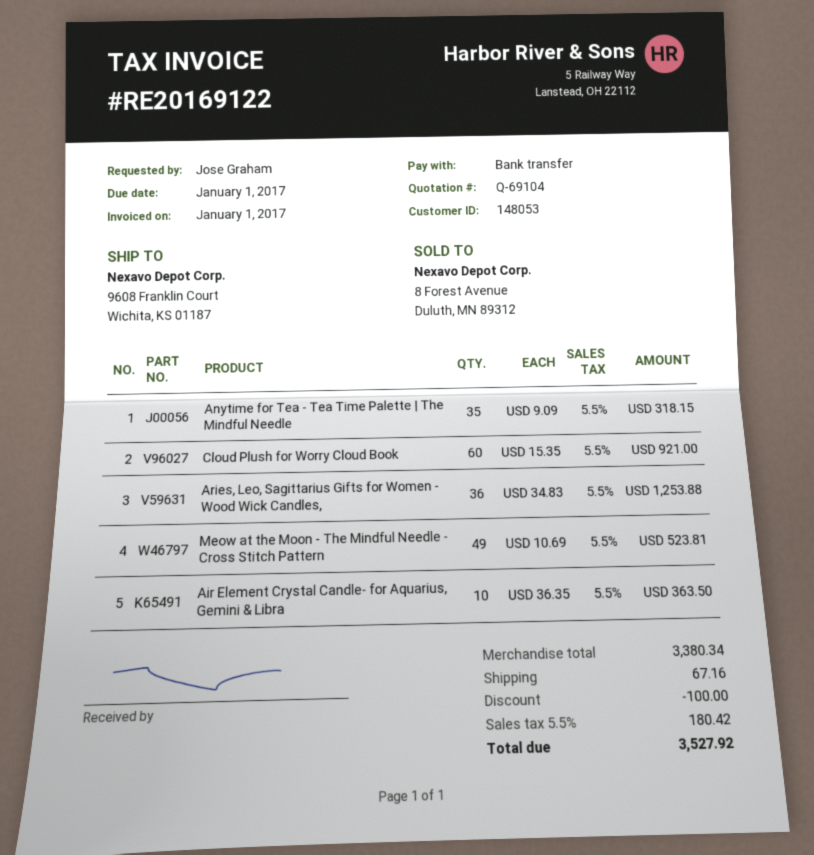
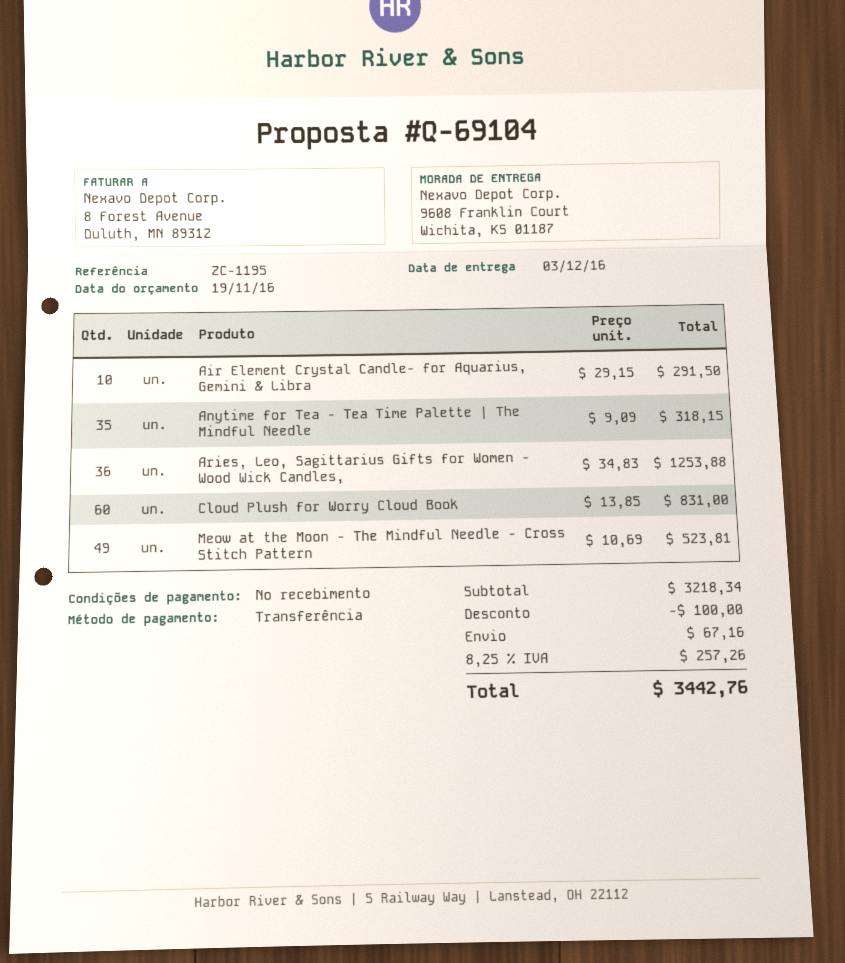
Cloud Plush for Worry Cloud Book: 60 x 15.35 = 921.00 -> 60 x 13.85 = 831.00
Air Element Crystal Candle- for Aquarius, Gemini & Libra: 10 x 36.35 = 363.50 -> 10 x 29.15 = 291.50
subtotal: 3380.34 -> 3218.34
tax: 5.5% = 180.42 -> 8.25% = 257.26
total: 3527.92 -> 3442.76

